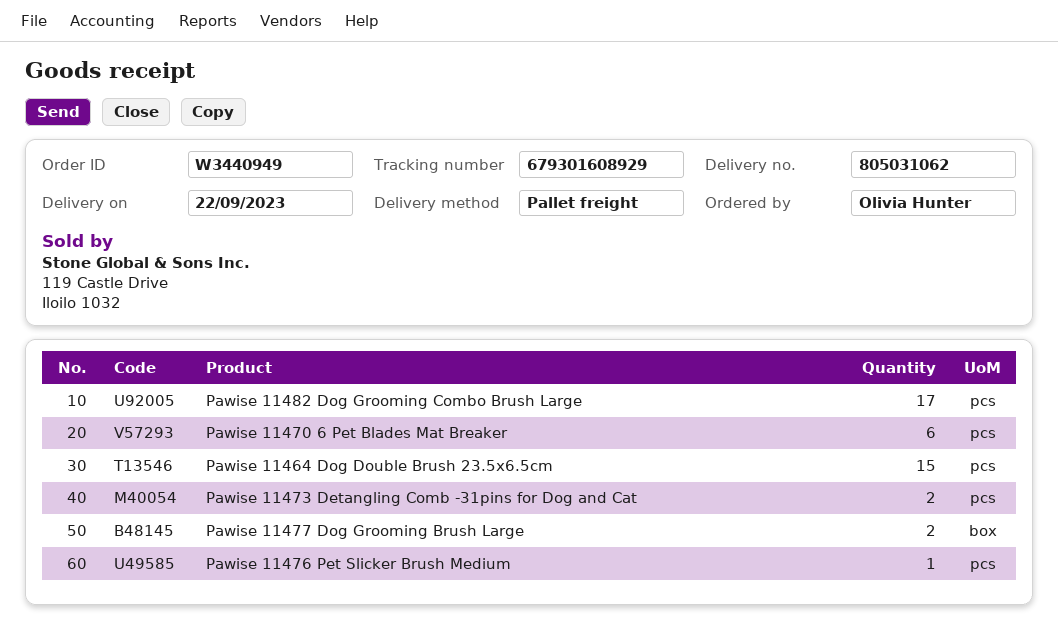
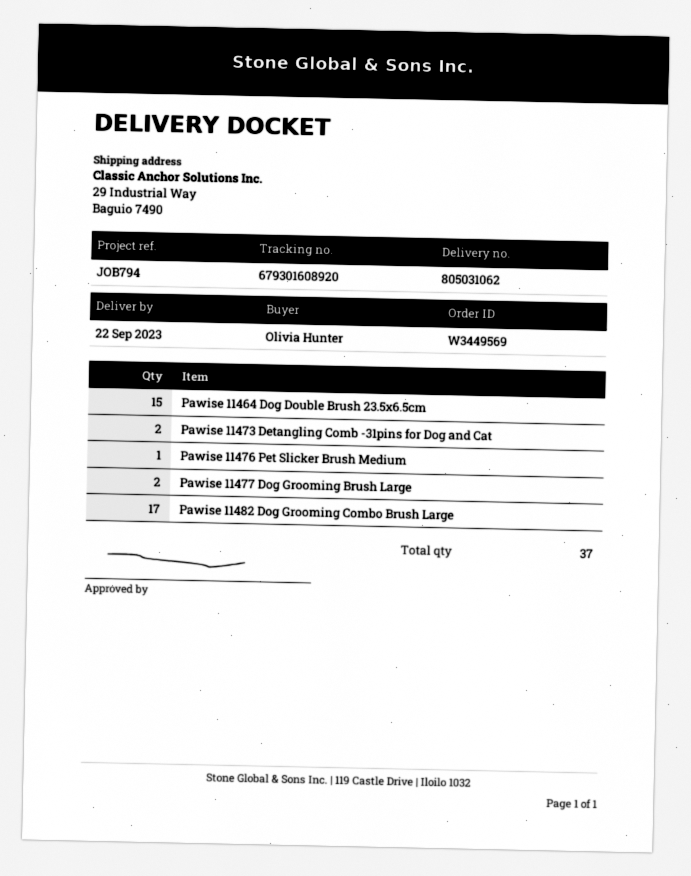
order number: W3440949 -> W3449569
tracking number: 679301608929 -> 679301608920
Pawise 11470 6 Pet Blades Mat Breaker: 6 -> none

